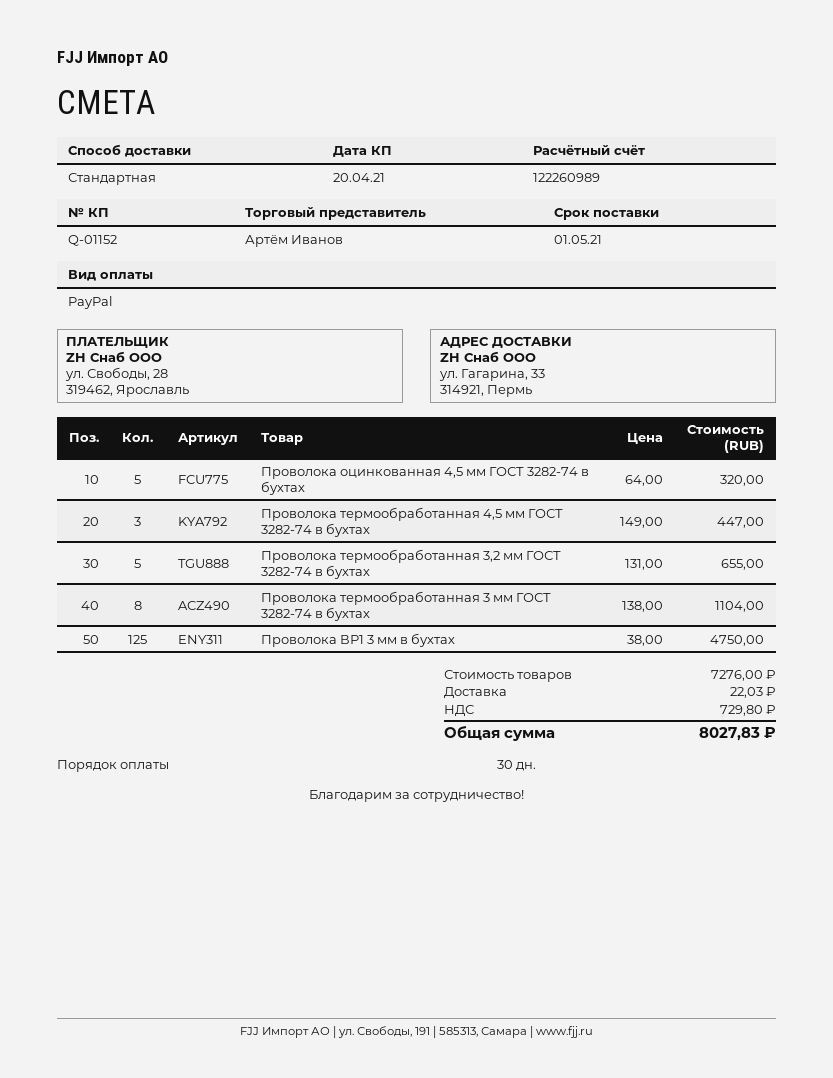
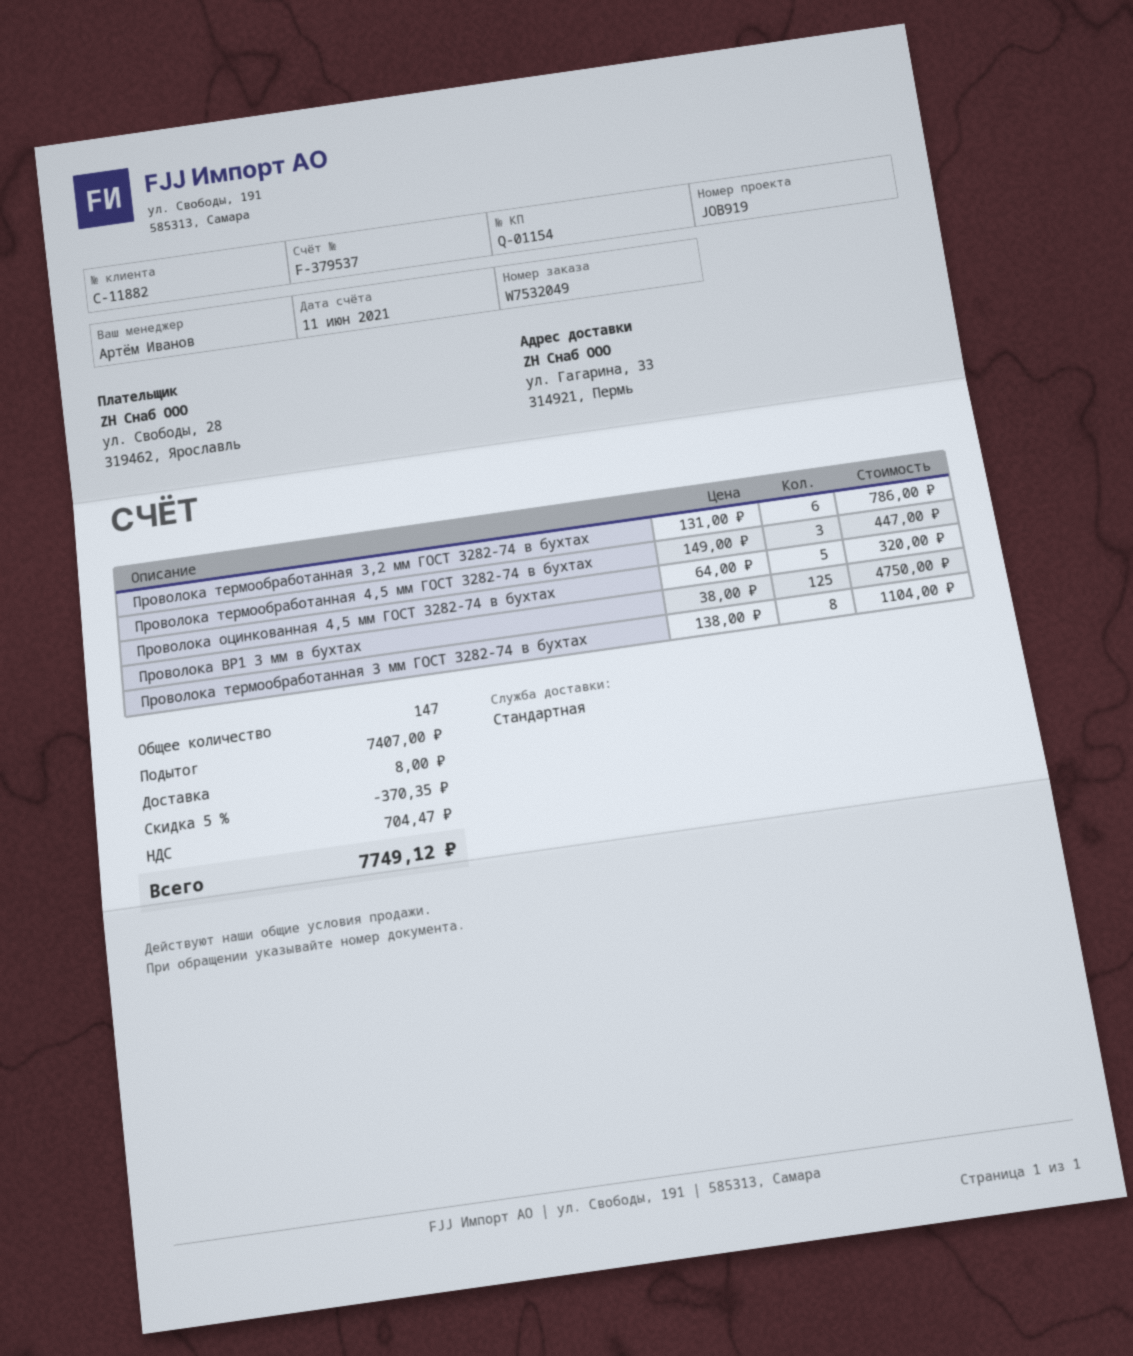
quote number: Q-01152 -> Q-01154
Проволока термообработанная 3,2 мм ГОСТ 3282-74 в бухтах: 5 x 131.00 = 655.00 -> 6 x 131.00 = 786.00
subtotal: 7276.00 -> 7407.00
discount: none -> 5% = 370.35
shipping: 22.03 -> 8.00
tax: 729.80 -> 704.47
total: 8027.83 -> 7749.12

